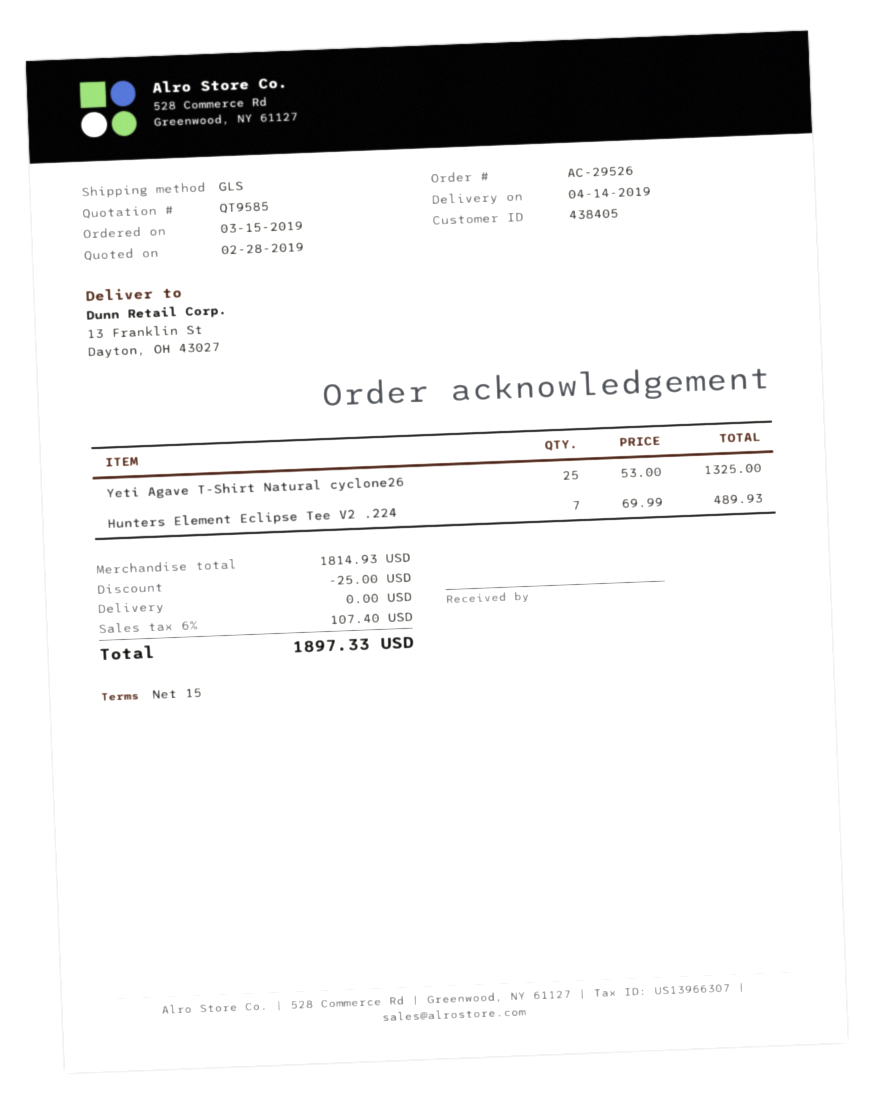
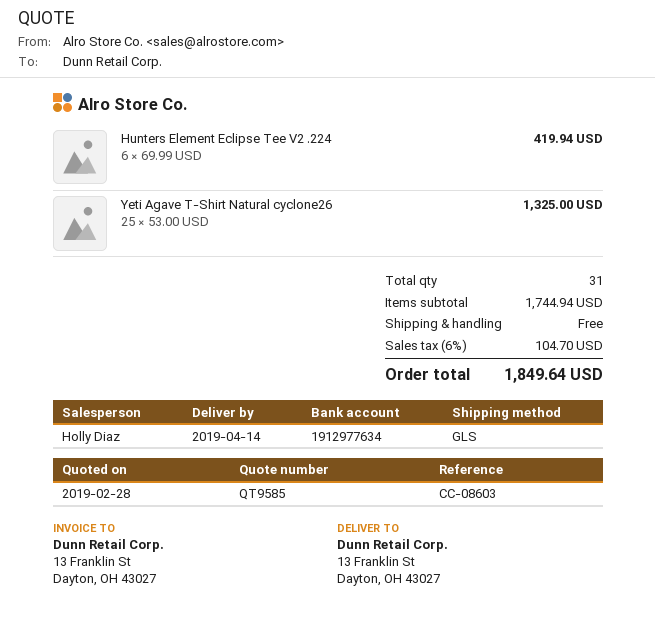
Hunters Element Eclipse Tee V2 .224: 7 x 69.99 = 489.93 -> 6 x 69.99 = 419.94
subtotal: 1814.93 -> 1744.94
discount: 25.00 -> none
tax: 6% = 107.40 -> 6% = 104.70
total: 1897.33 -> 1849.64

